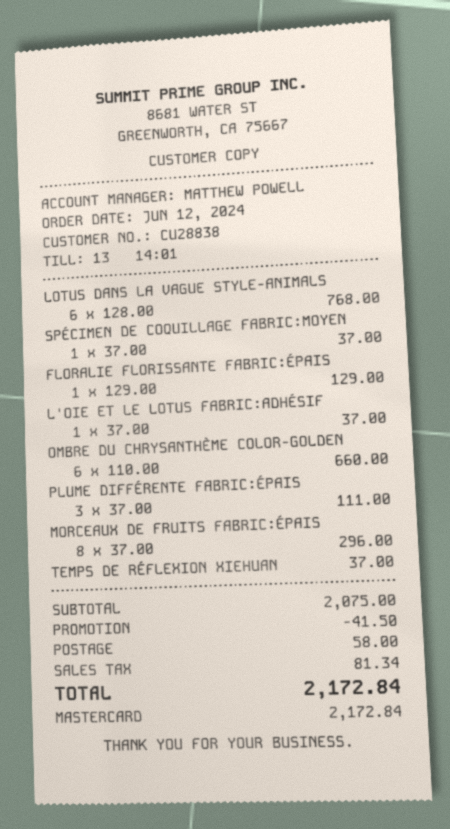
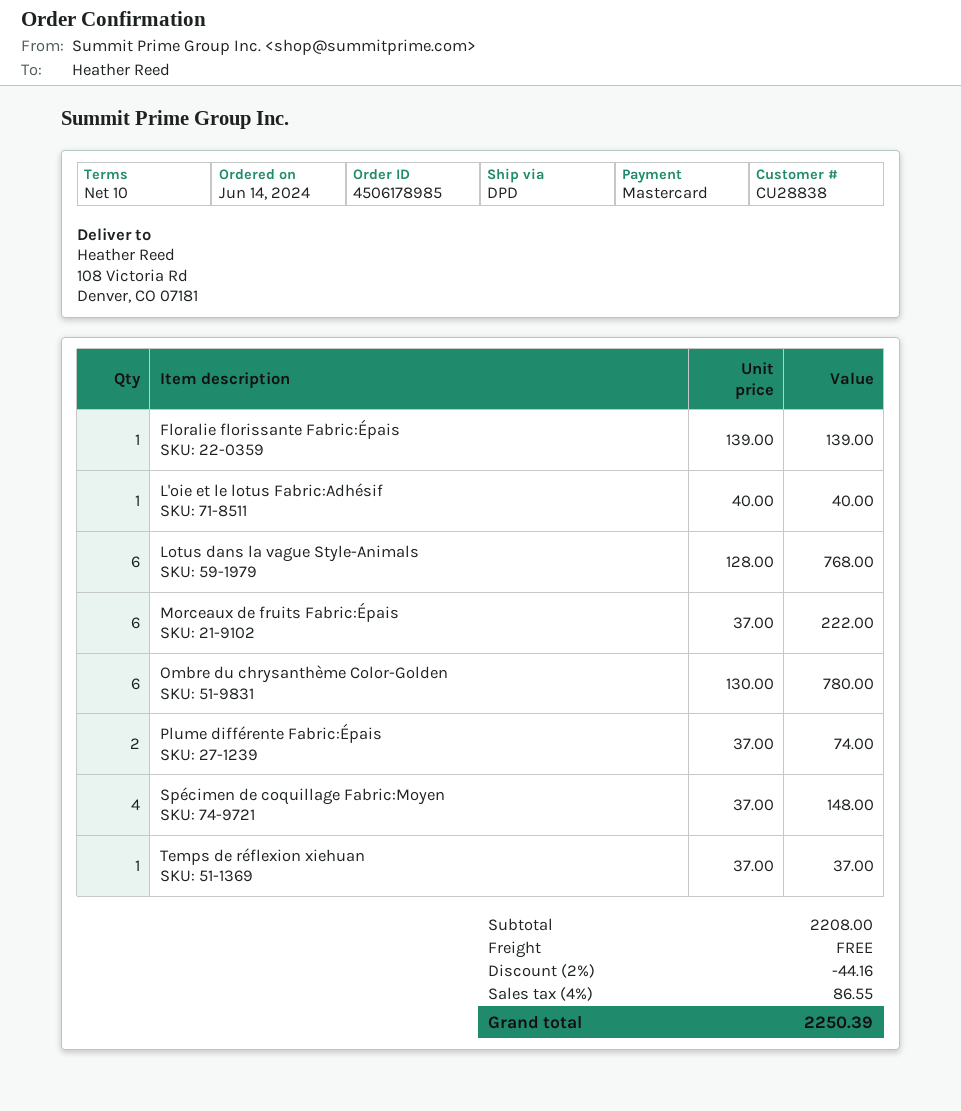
order date: 2024-06-12 -> 2024-06-14
SPÉCIMEN DE COQUILLAGE FABRIC:MOYEN: 1 x 37.00 = 37.00 -> 4 x 37.00 = 148.00
FLORALIE FLORISSANTE FABRIC:ÉPAIS: 1 x 129.00 = 129.00 -> 1 x 139.00 = 139.00
L'OIE ET LE LOTUS FABRIC:ADHÉSIF: 1 x 37.00 = 37.00 -> 1 x 40.00 = 40.00
OMBRE DU CHRYSANTHÈME COLOR-GOLDEN: 6 x 110.00 = 660.00 -> 6 x 130.00 = 780.00
PLUME DIFFÉRENTE FABRIC:ÉPAIS: 3 x 37.00 = 111.00 -> 2 x 37.00 = 74.00
MORCEAUX DE FRUITS FABRIC:ÉPAIS: 8 x 37.00 = 296.00 -> 6 x 37.00 = 222.00
subtotal: 2075.00 -> 2208.00
discount: 41.50 -> 44.16
shipping: 58.00 -> 0.00
tax: 81.34 -> 86.55
total: 2172.84 -> 2250.39

